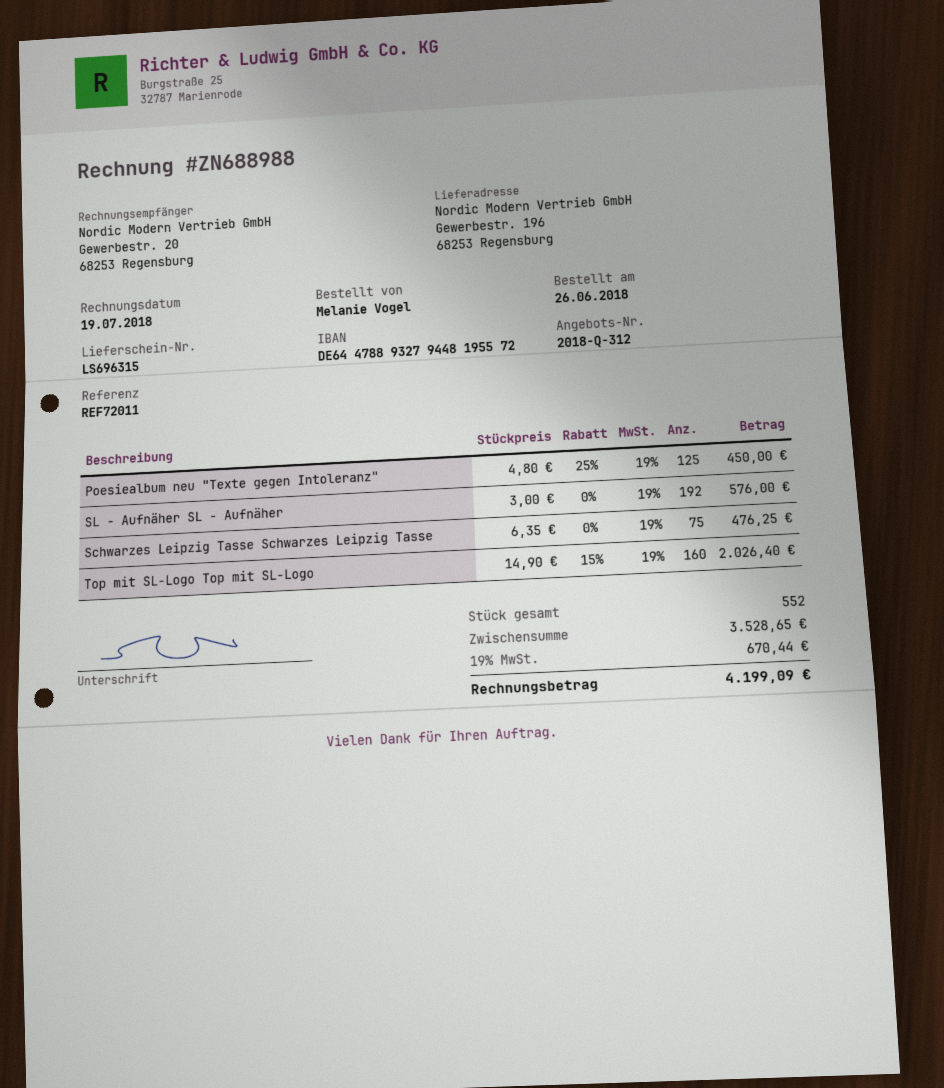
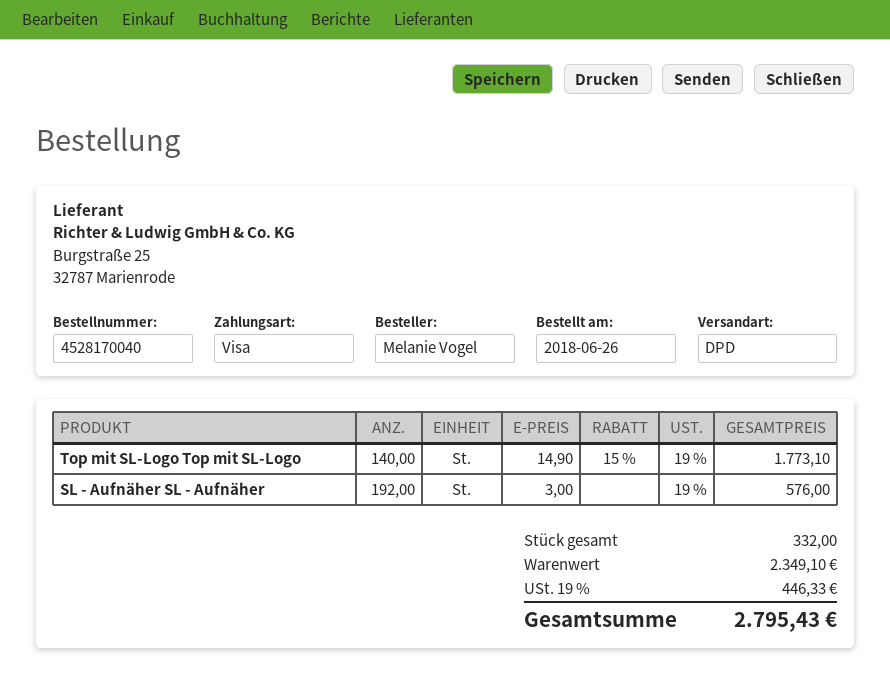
Poesiealbum neu "Texte gegen Intoleranz": 125 x 4.80 - 25% = 450.00 -> none
Schwarzes Leipzig Tasse Schwarzes Leipzig Tasse: 75 x 6.35 = 476.25 -> none
Top mit SL-Logo Top mit SL-Logo: 160 x 14.90 - 15% = 2026.40 -> 140 x 14.90 - 15% = 1773.10
total quantity: 552 -> 332
subtotal: 3528.65 -> 2349.10
tax: 19% = 670.44 -> 19% = 446.33
total: 4199.09 -> 2795.43

